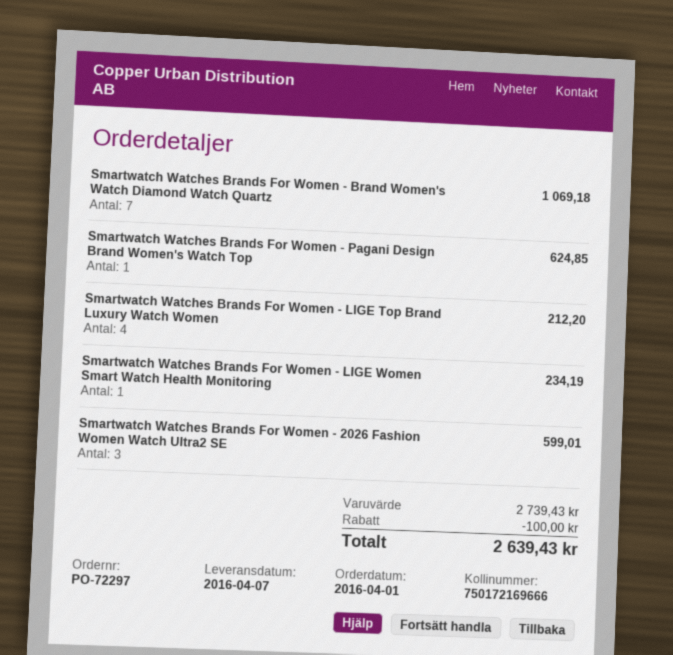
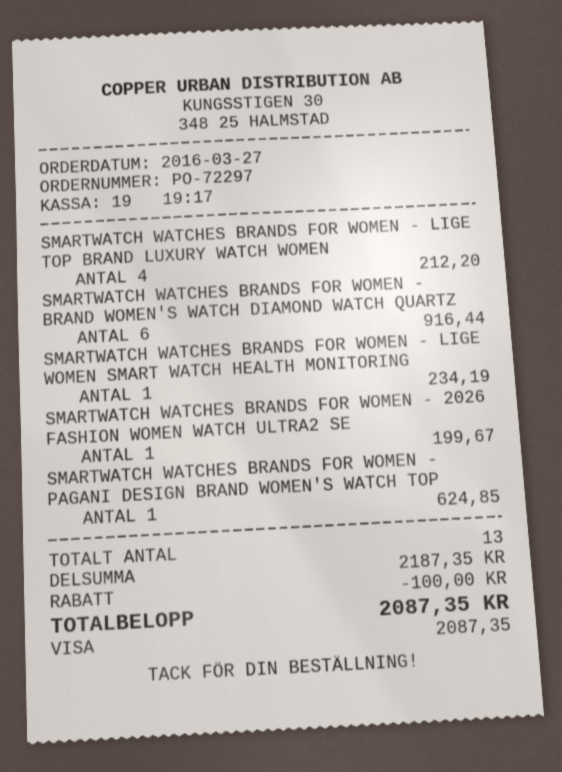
order date: 2016-04-01 -> 2016-03-27
Smartwatch Watches Brands For Women - Brand Women's Watch Diamond Watch Quartz: 7 for 1069.18 -> 6 for 916.44
Smartwatch Watches Brands For Women - 2026 Fashion Women Watch Ultra2 SE: 3 for 599.01 -> 1 for 199.67
subtotal: 2739.43 -> 2187.35
total: 2639.43 -> 2087.35

